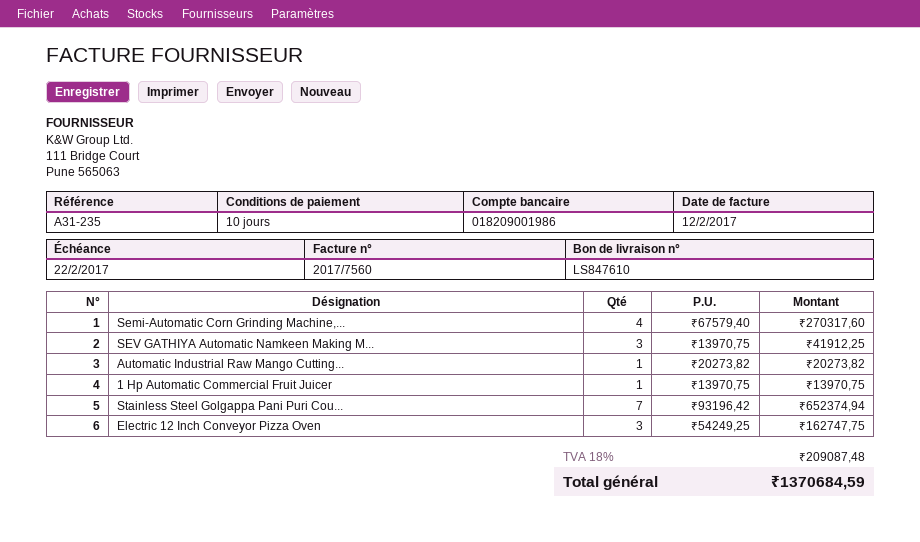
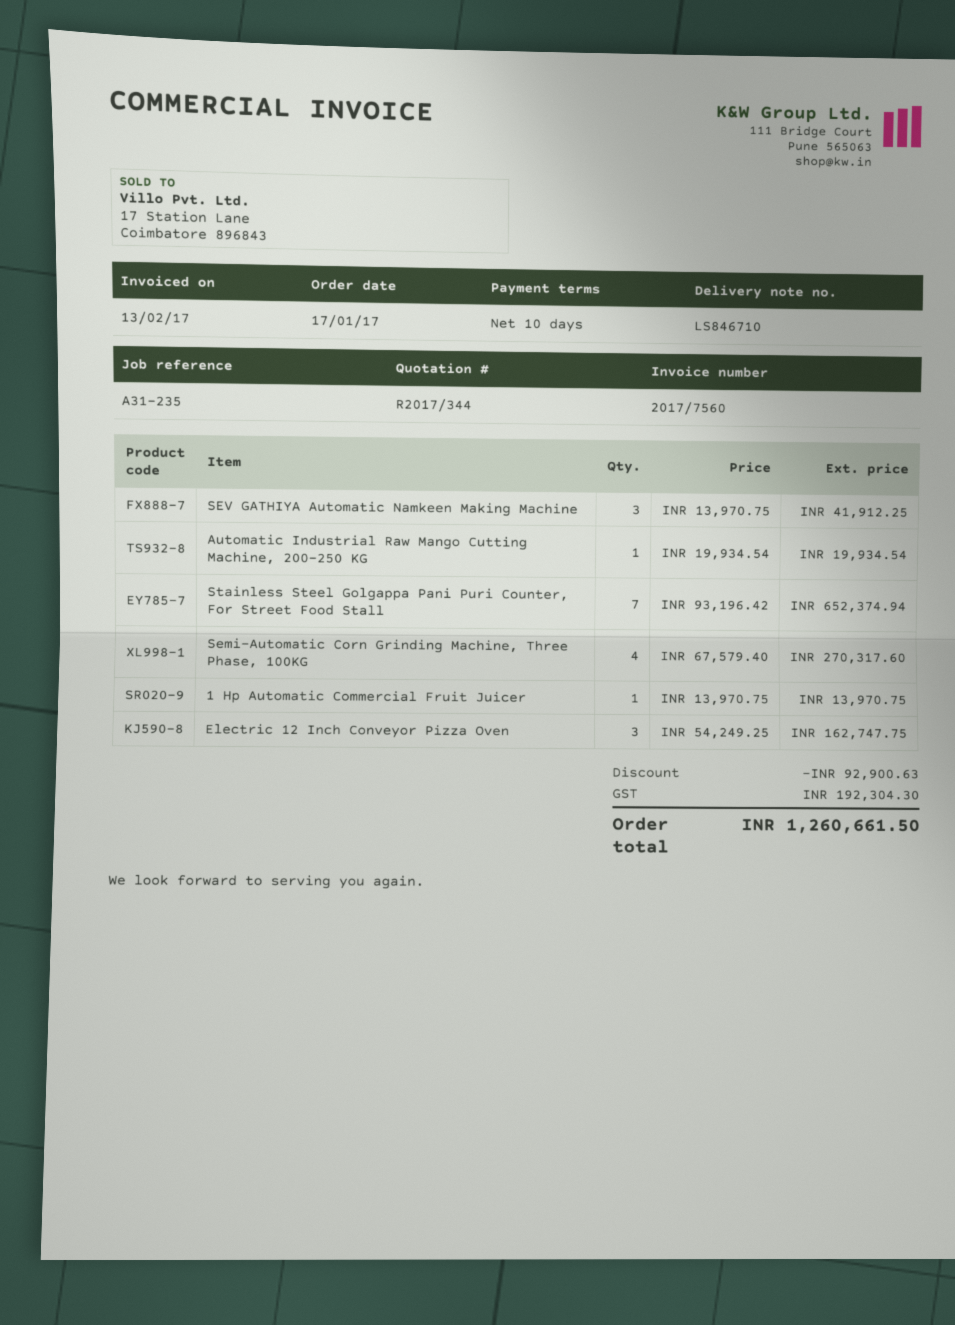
delivery note number: LS847610 -> LS846710
invoice date: 2017-02-12 -> 2017-02-13
Automatic Industrial Raw Mango Cutting...: 1 x 20273.82 = 20273.82 -> 1 x 19934.54 = 19934.54
discount: none -> 92900.63
tax: 209087.48 -> 192304.30
total: 1370684.59 -> 1260661.50

